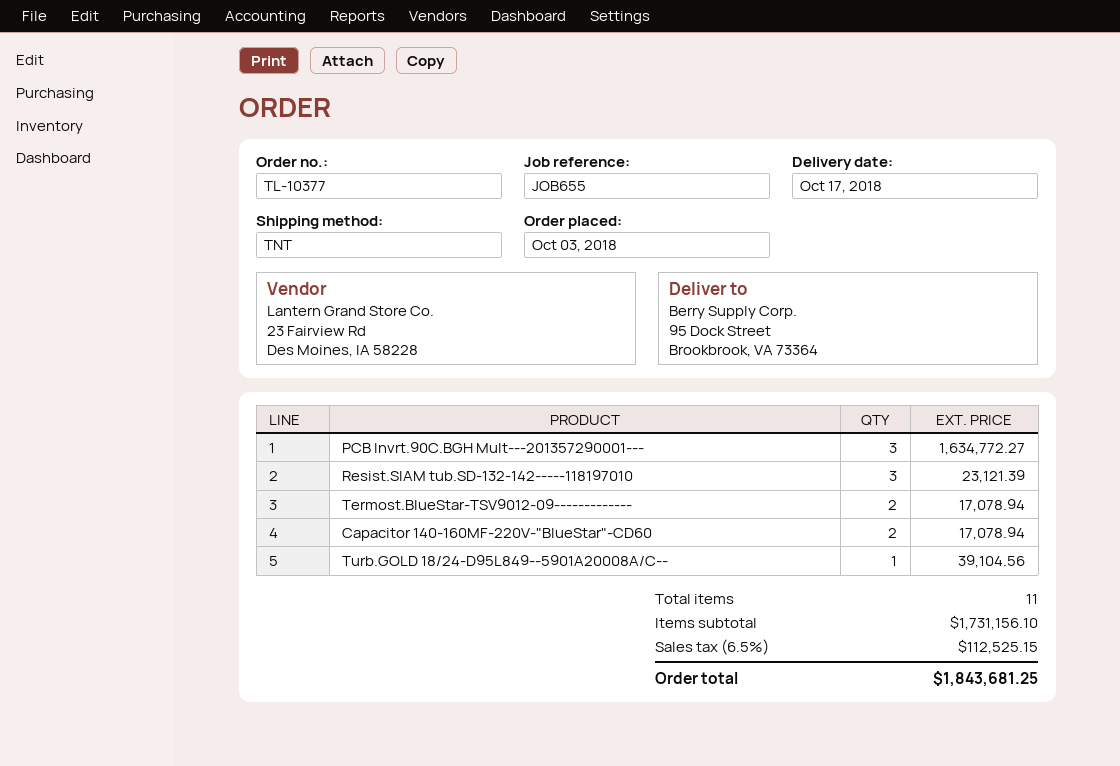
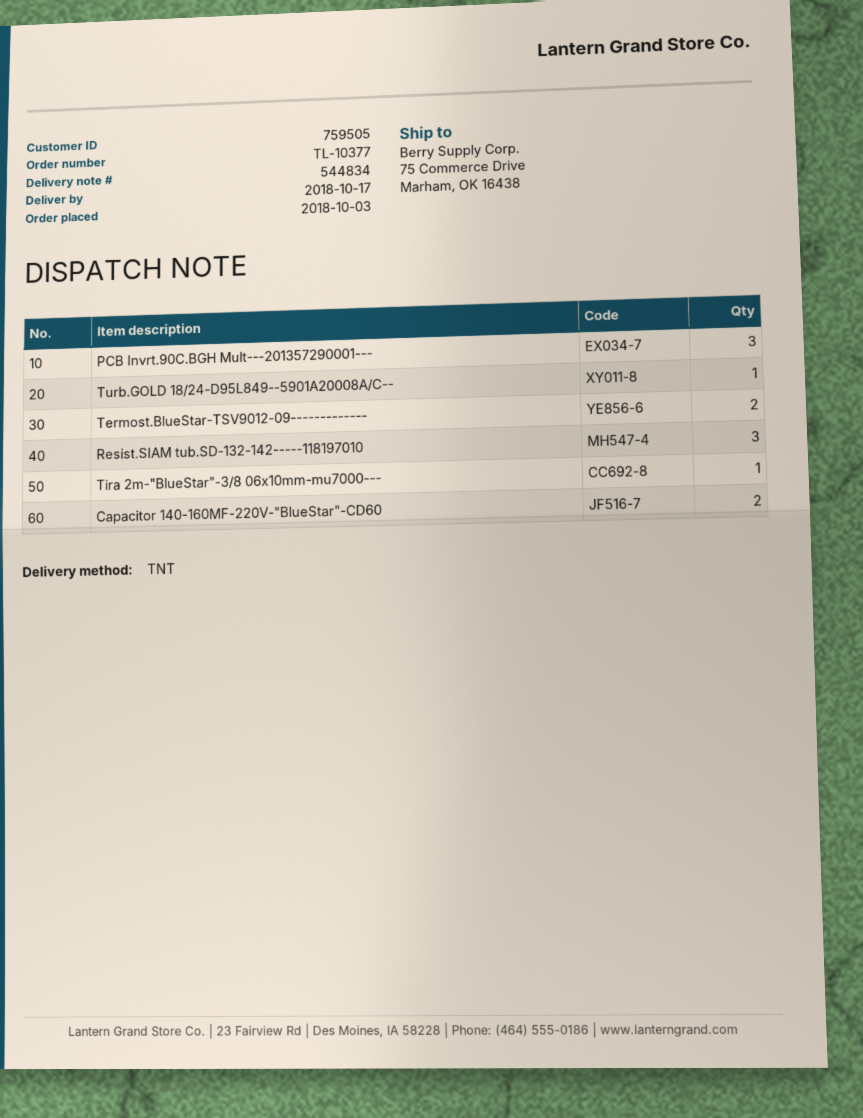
ship to: 95 Dock Street, Brookbrook, VA 73364 -> 75 Commerce Drive, Marham, OK 16438
Tira 2m-"BlueStar"-3/8 06x10mm-mu7000---: none -> 1

